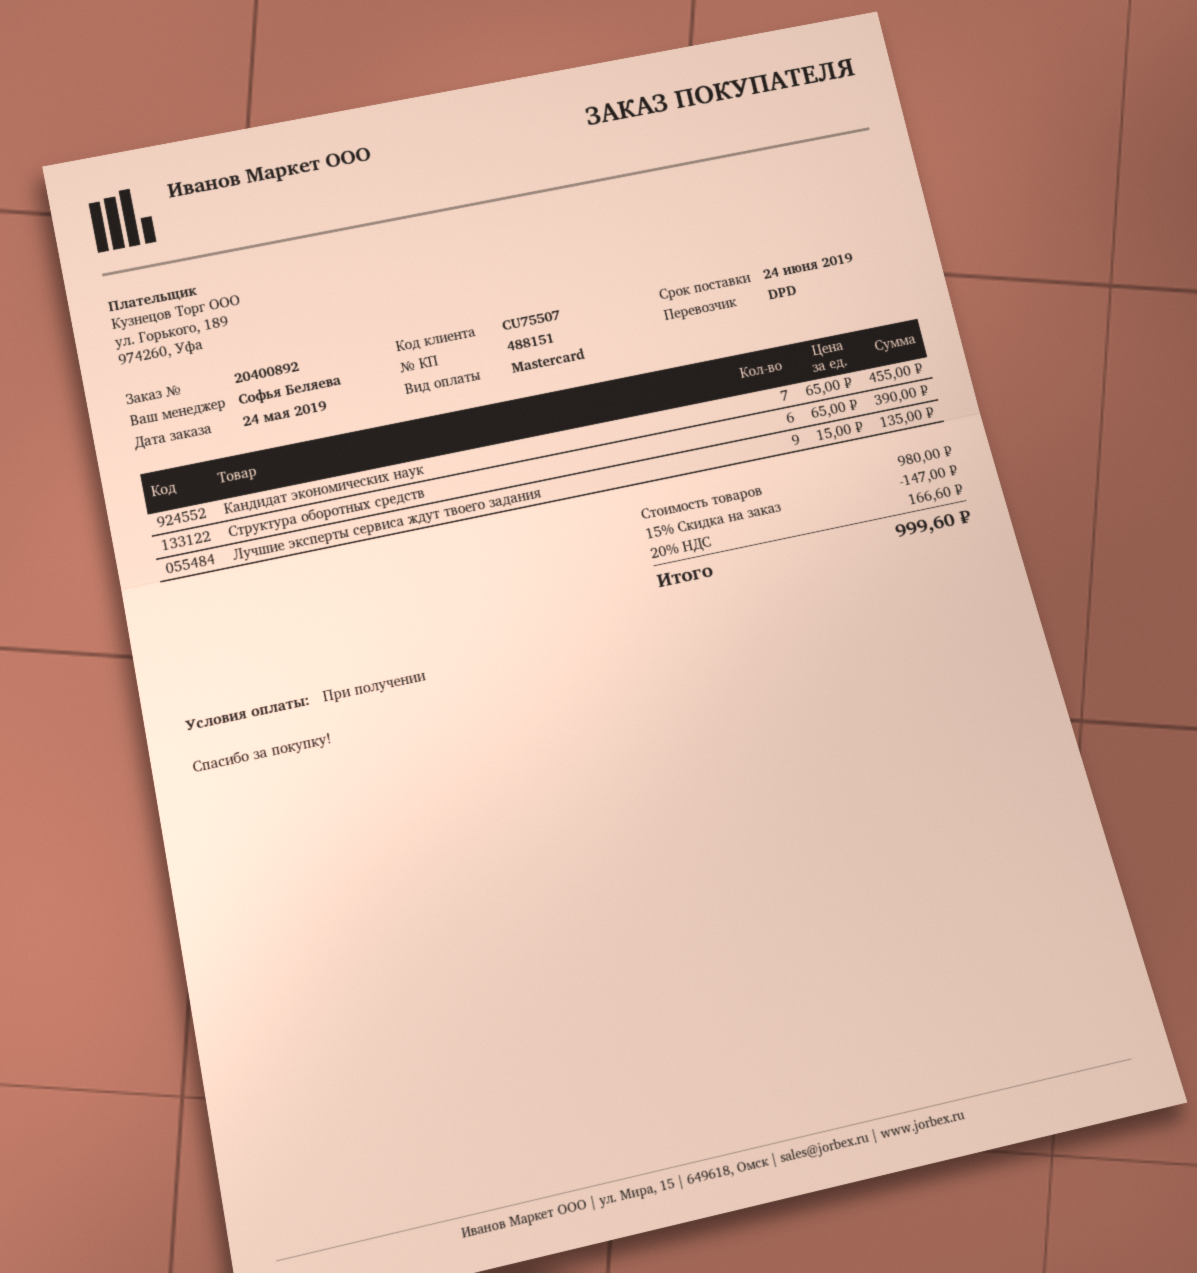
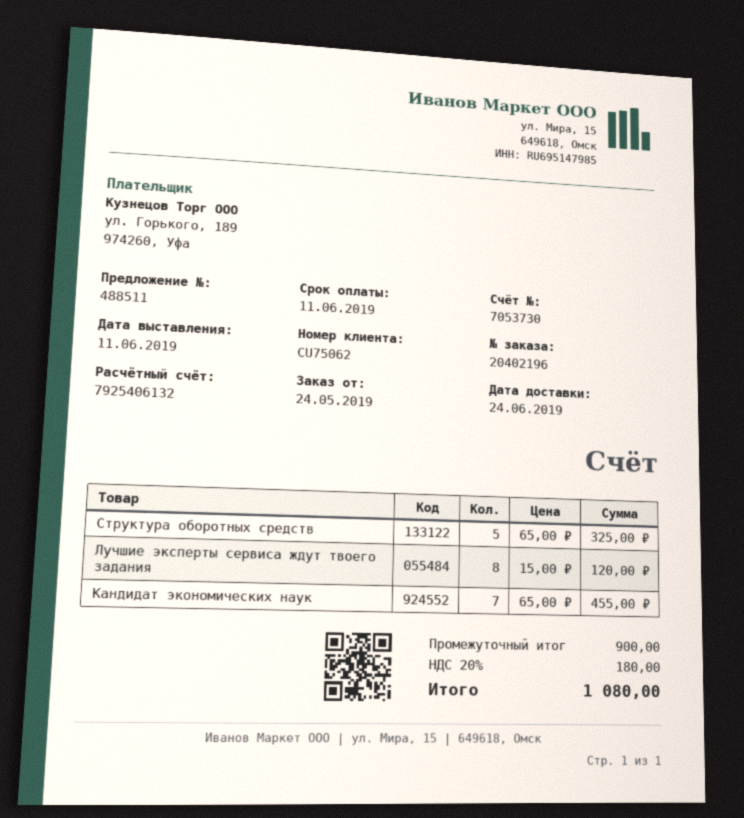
quote number: 488151 -> 488511
order number: 20400892 -> 20402196
customer number: CU75507 -> CU75062
Структура оборотных средств: 6 x 65.00 = 390.00 -> 5 x 65.00 = 325.00
Лучшие эксперты сервиса ждут твоего задания: 9 x 15.00 = 135.00 -> 8 x 15.00 = 120.00
subtotal: 980.00 -> 900.00
discount: 15% = 147.00 -> none
tax: 20% = 166.60 -> 20% = 180.00
total: 999.60 -> 1080.00

